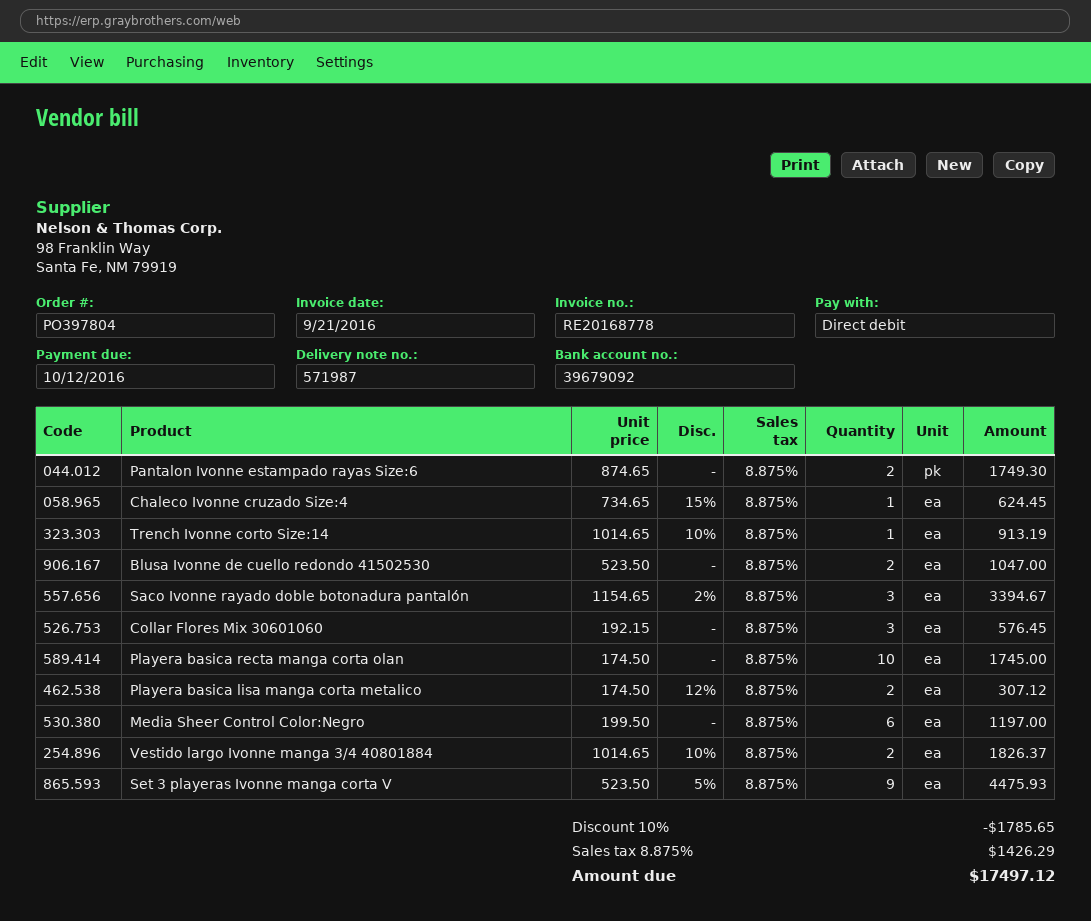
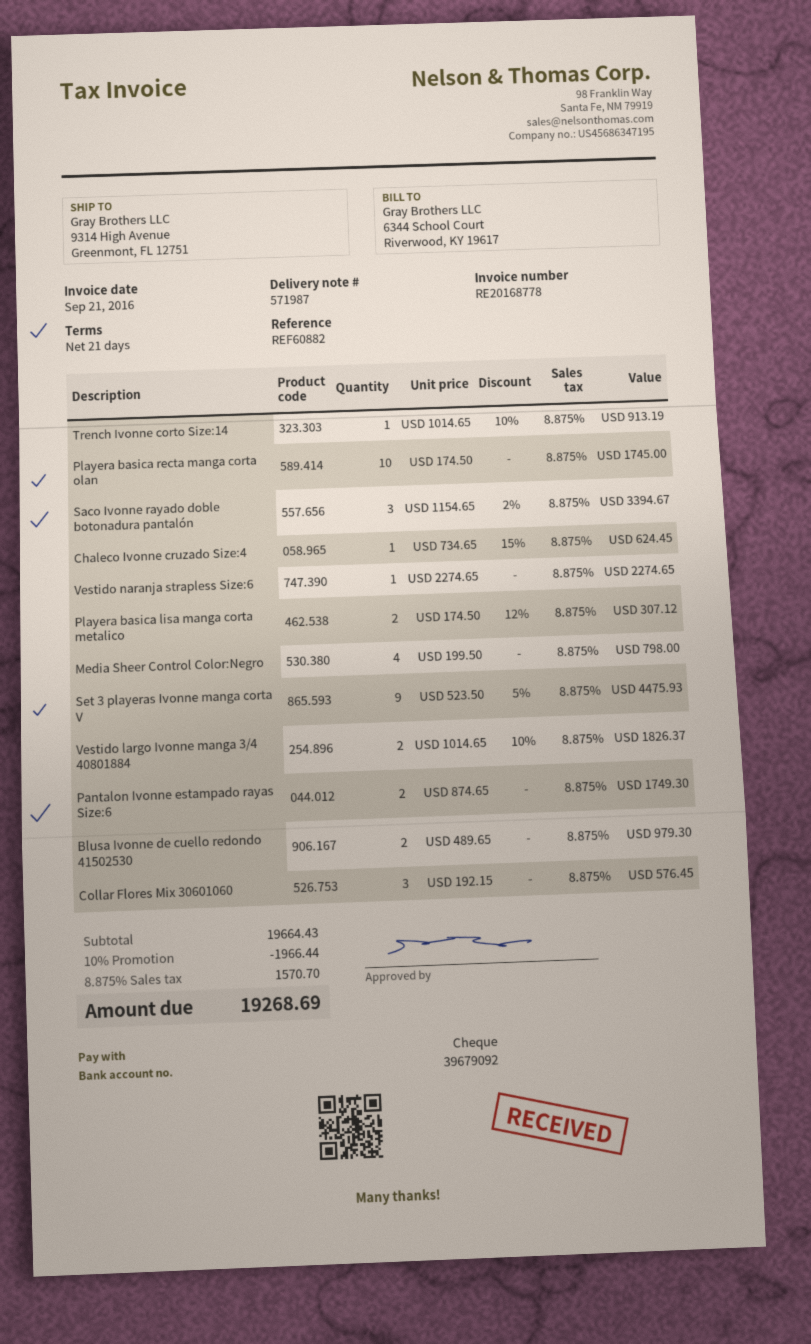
payment method: direct debit -> cheque
Blusa Ivonne de cuello redondo 41502530: 2 x 523.50 = 1047.00 -> 2 x 489.65 = 979.30
Media Sheer Control Color:Negro: 6 x 199.50 = 1197.00 -> 4 x 199.50 = 798.00
Vestido naranja strapless Size:6: none -> 1 x 2274.65 = 2274.65
discount: 10% = 1785.65 -> 10% = 1966.44
tax: 8.875% = 1426.29 -> 8.875% = 1570.70
total: 17497.12 -> 19268.69

